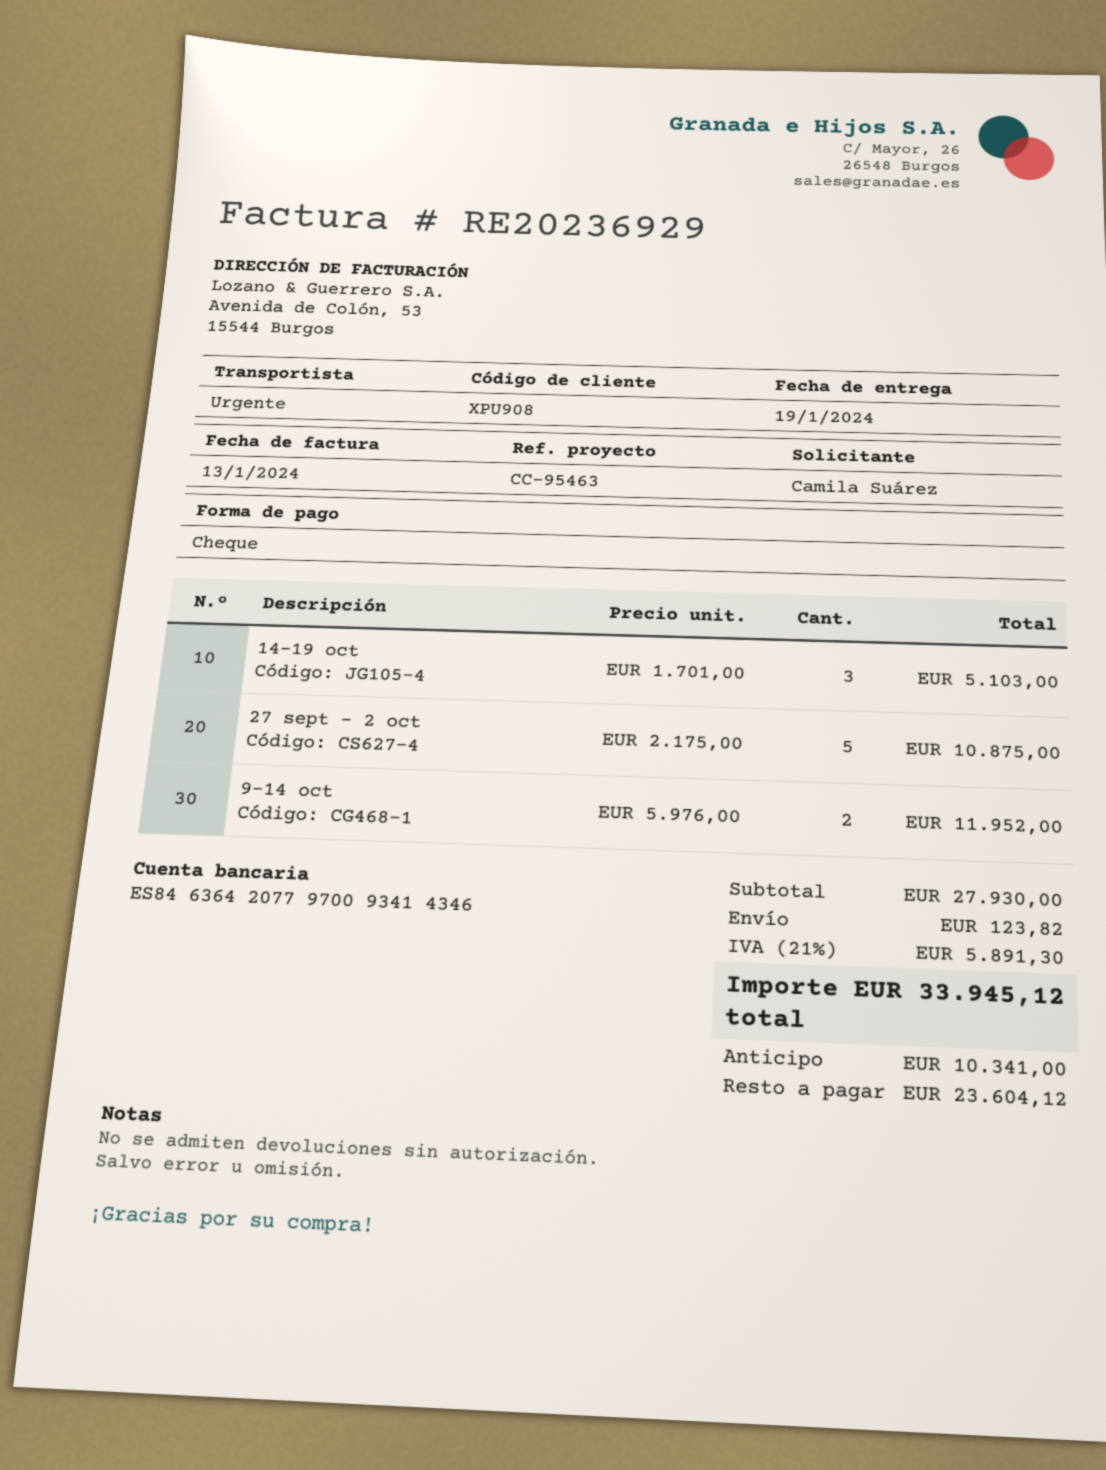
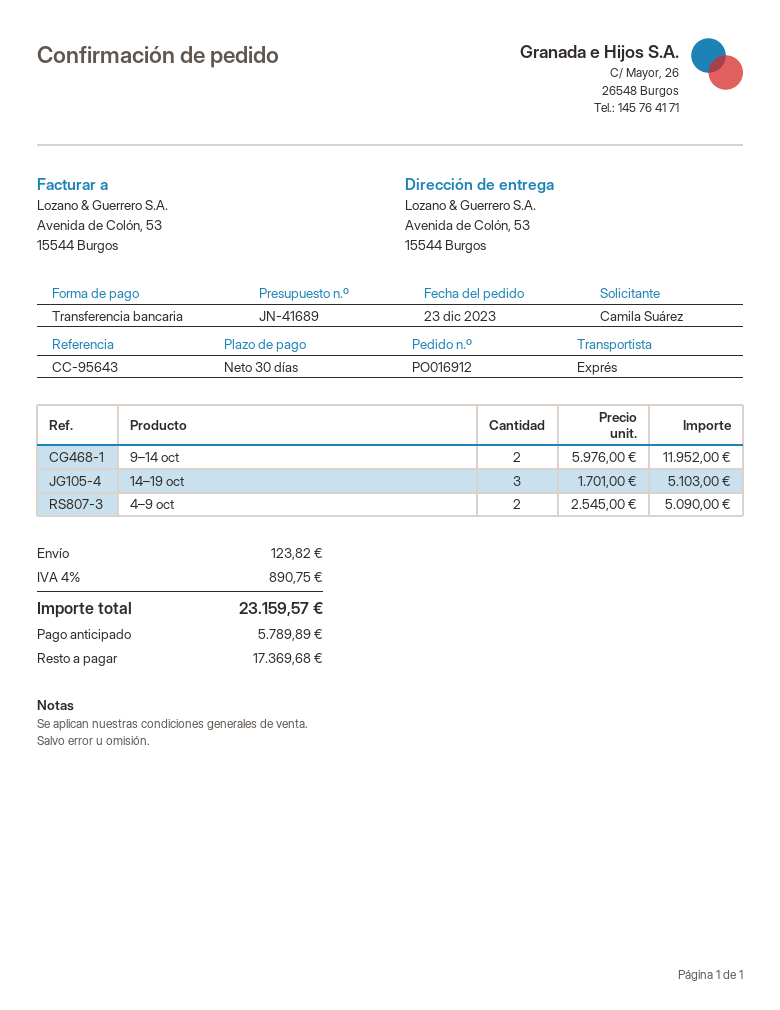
reference: CC-95463 -> CC-95643
payment method: cheque -> bank transfer
27 sept – 2 oct: 5 x 2175.00 = 10875.00 -> none
4–9 oct: none -> 2 x 2545.00 = 5090.00
tax: 21% = 5891.30 -> 4% = 890.75
total: 33945.12 -> 23159.57
deposit: 10341.00 -> 5789.89
balance: 23604.12 -> 17369.68

